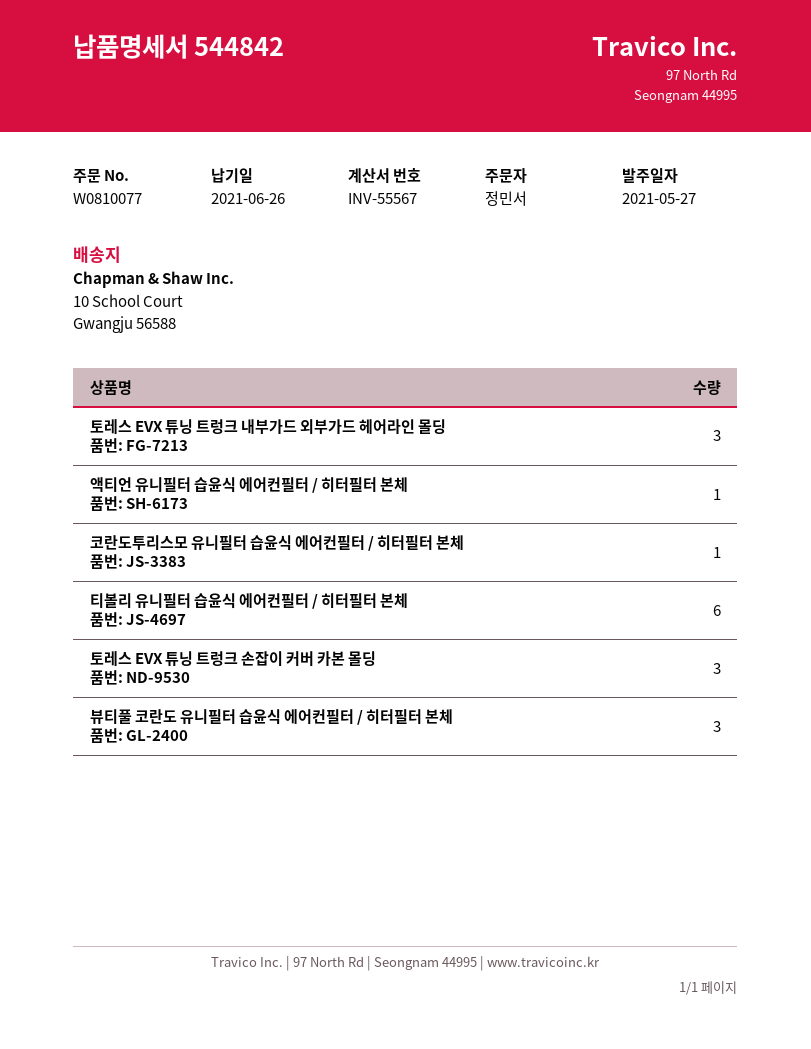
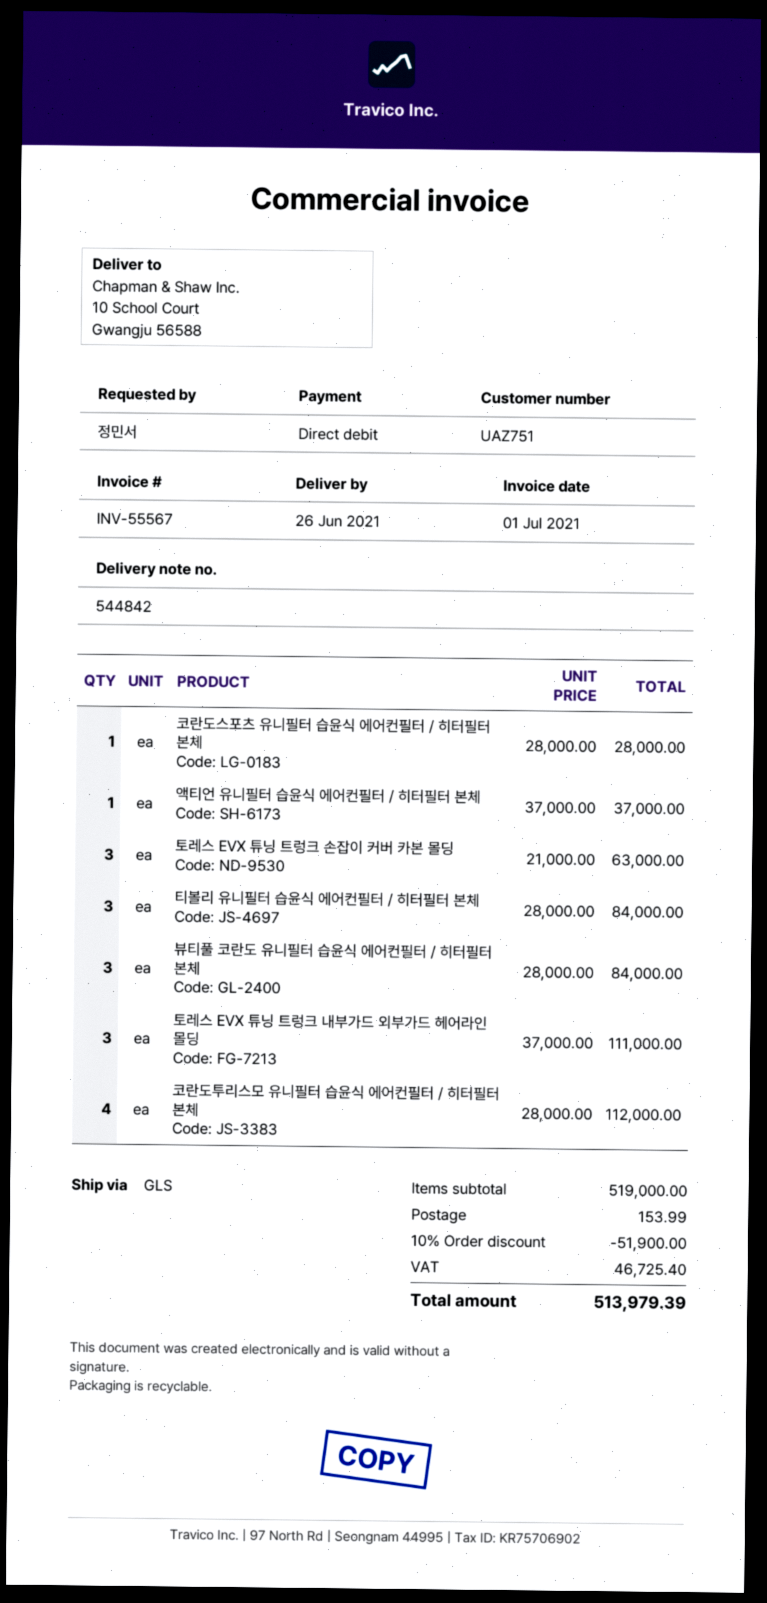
코란도투리스모 유니필터 습윤식 에어컨필터 / 히터필터 본체: 1 -> 4
티볼리 유니필터 습윤식 에어컨필터 / 히터필터 본체: 6 -> 3
코란도스포츠 유니필터 습윤식 에어컨필터 / 히터필터 본체: none -> 1

